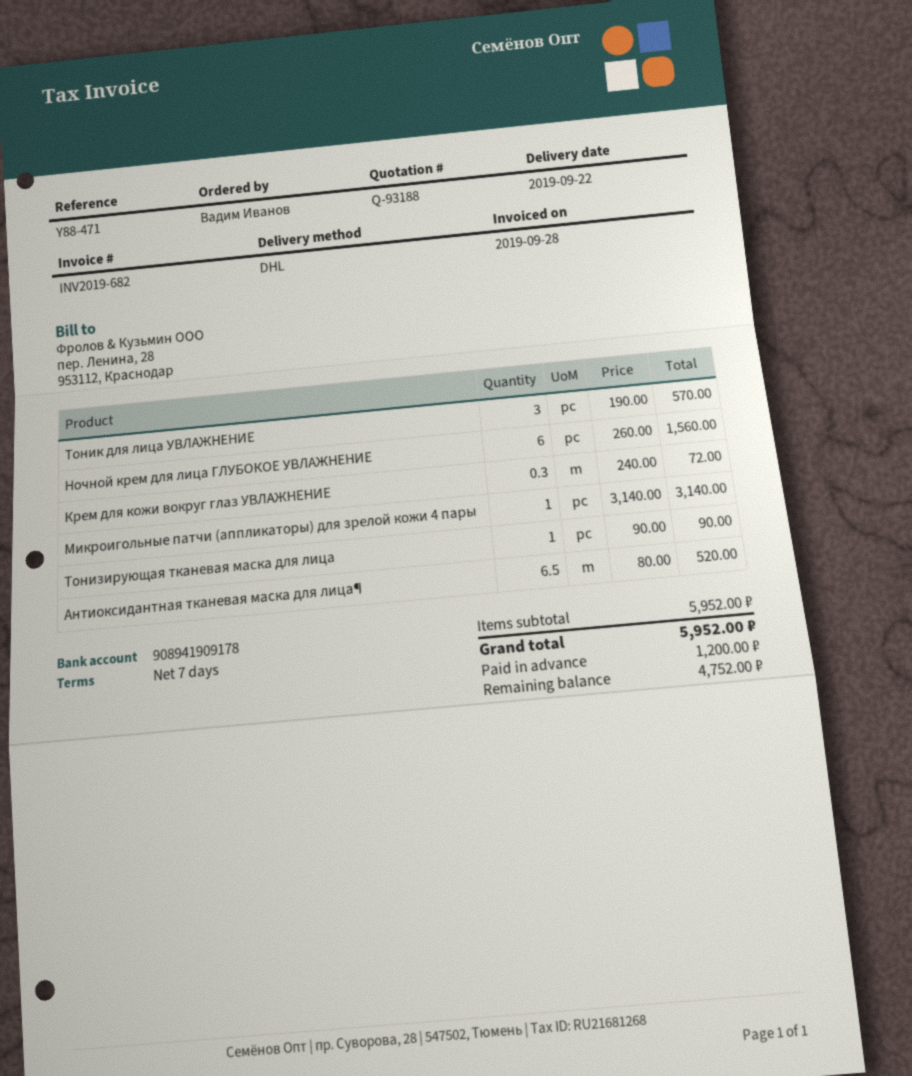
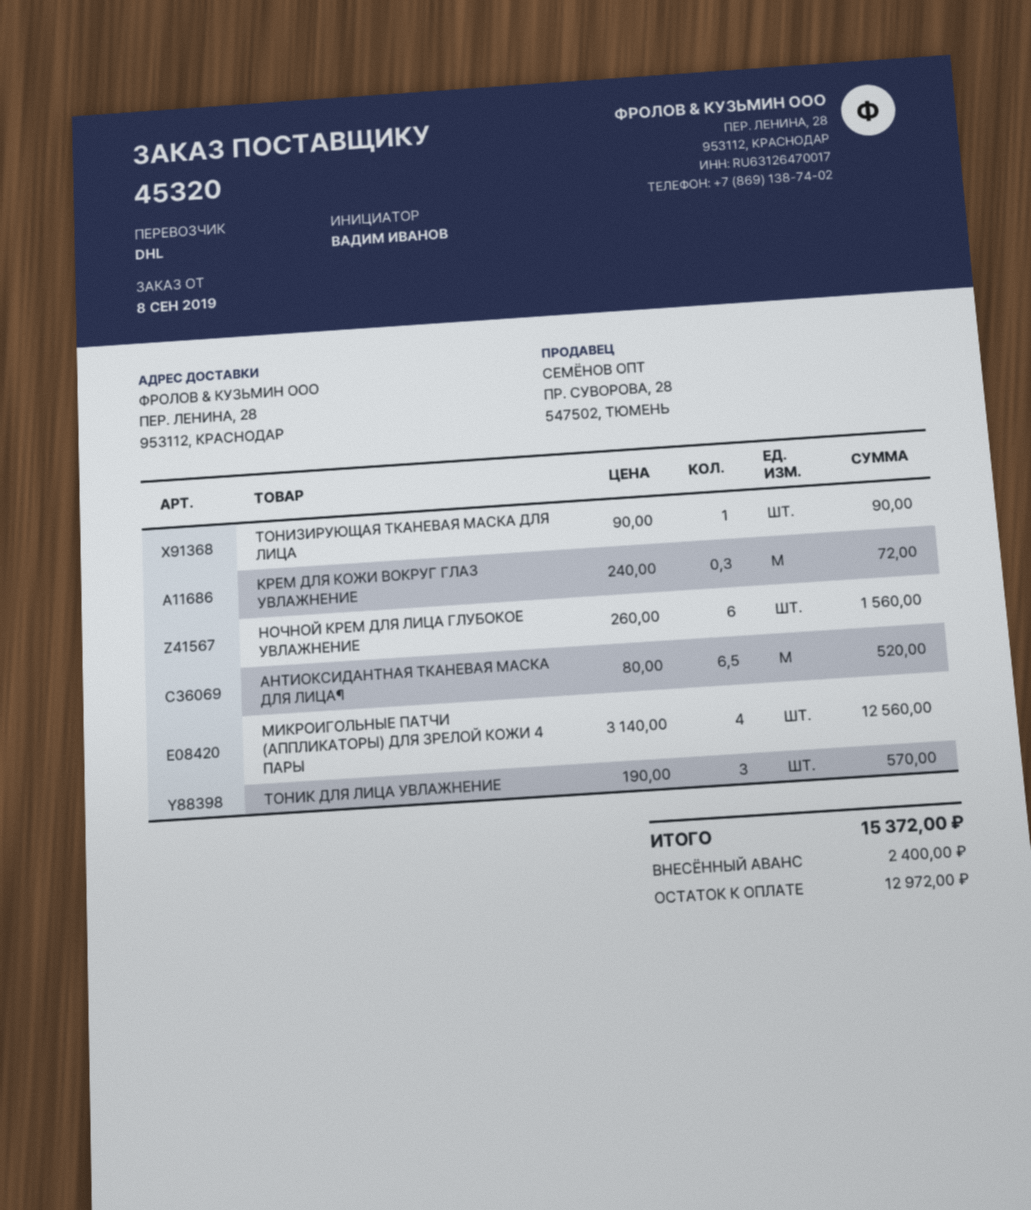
Микроигольные патчи (аппликаторы) для зрелой кожи 4 пары: 1 x 3140.00 = 3140.00 -> 4 x 3140.00 = 12560.00
total: 5952.00 -> 15372.00
deposit: 1200.00 -> 2400.00
balance: 4752.00 -> 12972.00

